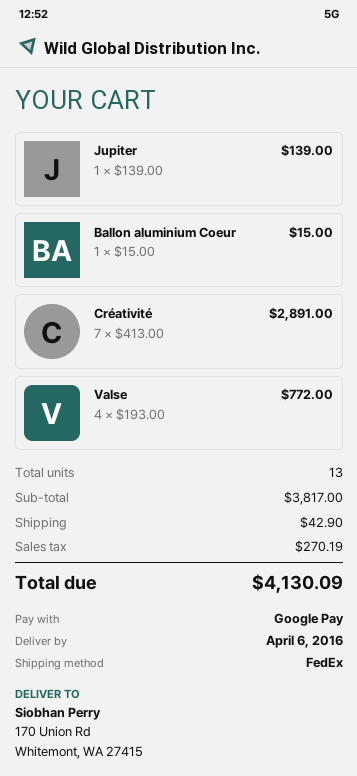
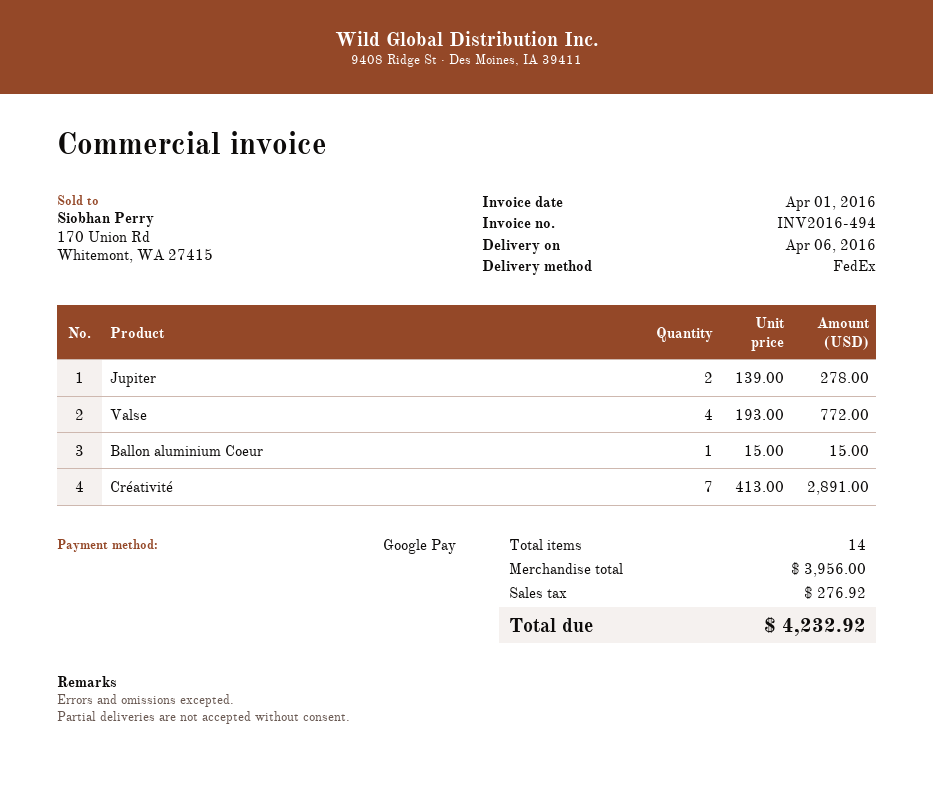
Jupiter: 1 x 139.00 = 139.00 -> 2 x 139.00 = 278.00
total quantity: 13 -> 14
subtotal: 3817.00 -> 3956.00
shipping: 42.90 -> none
tax: 270.19 -> 276.92
total: 4130.09 -> 4232.92

